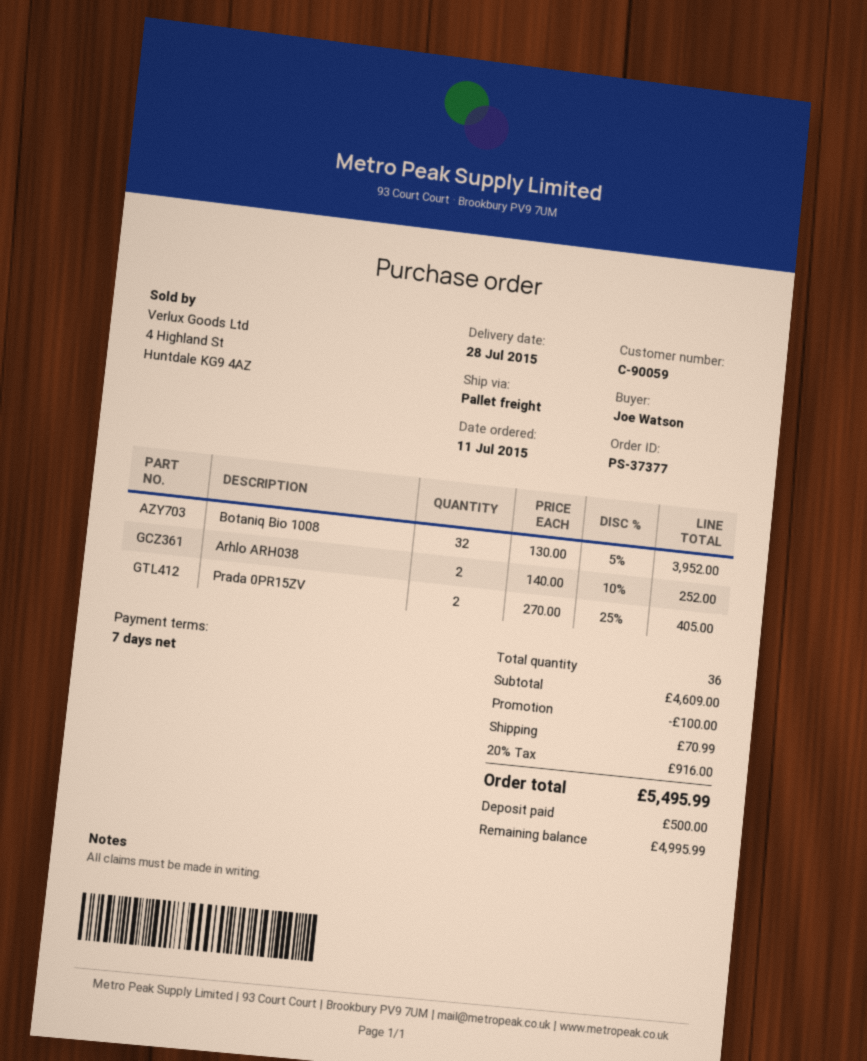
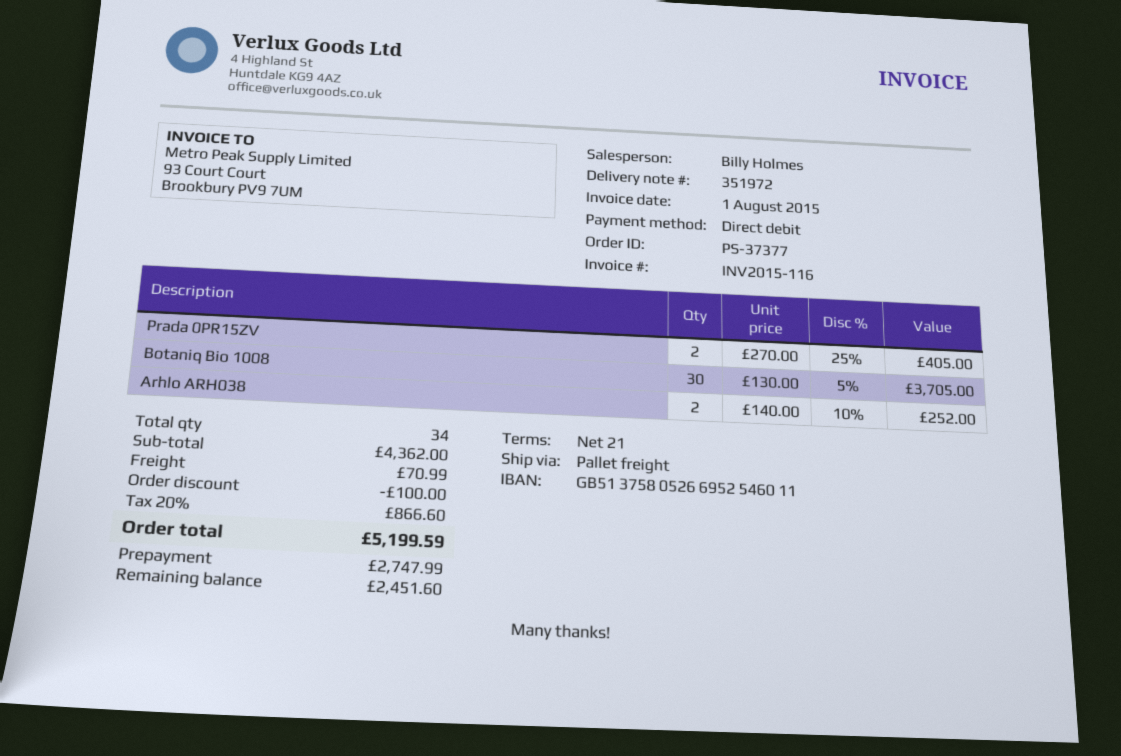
payment terms: 7 days -> 21 days
Botaniq Bio 1008: 32 x 130.00 - 5% = 3952.00 -> 30 x 130.00 - 5% = 3705.00
total quantity: 36 -> 34
subtotal: 4609.00 -> 4362.00
tax: 20% = 916.00 -> 20% = 866.60
total: 5495.99 -> 5199.59
deposit: 500.00 -> 2747.99
balance: 4995.99 -> 2451.60

